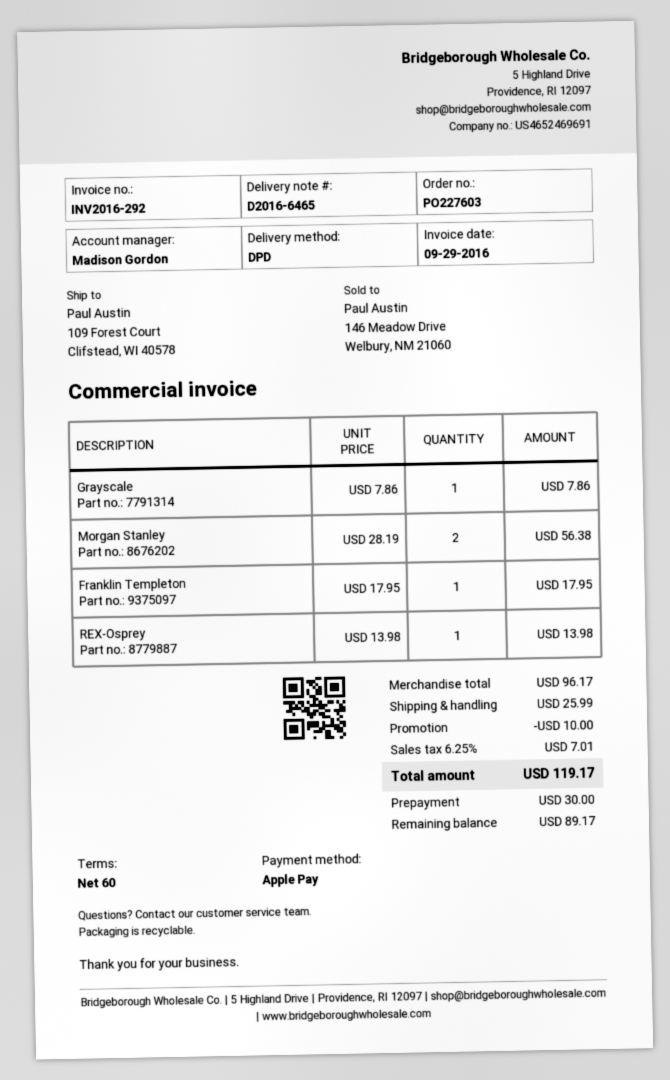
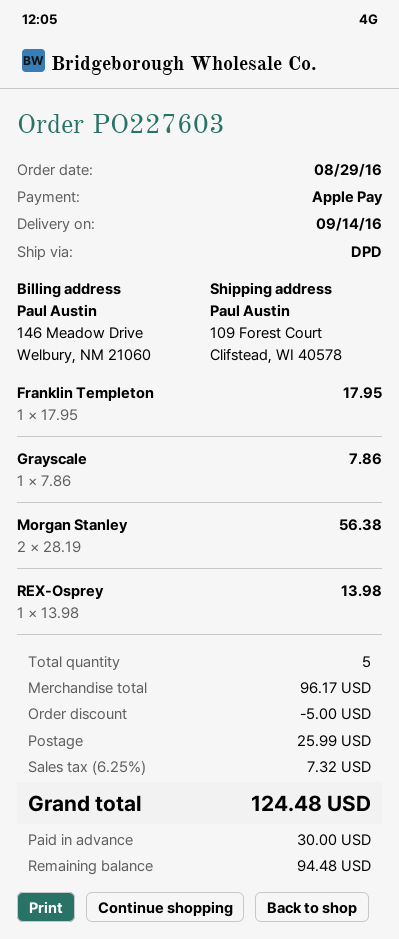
discount: 10.00 -> 5.00
tax: 6.25% = 7.01 -> 6.25% = 7.32
total: 119.17 -> 124.48
balance: 89.17 -> 94.48

